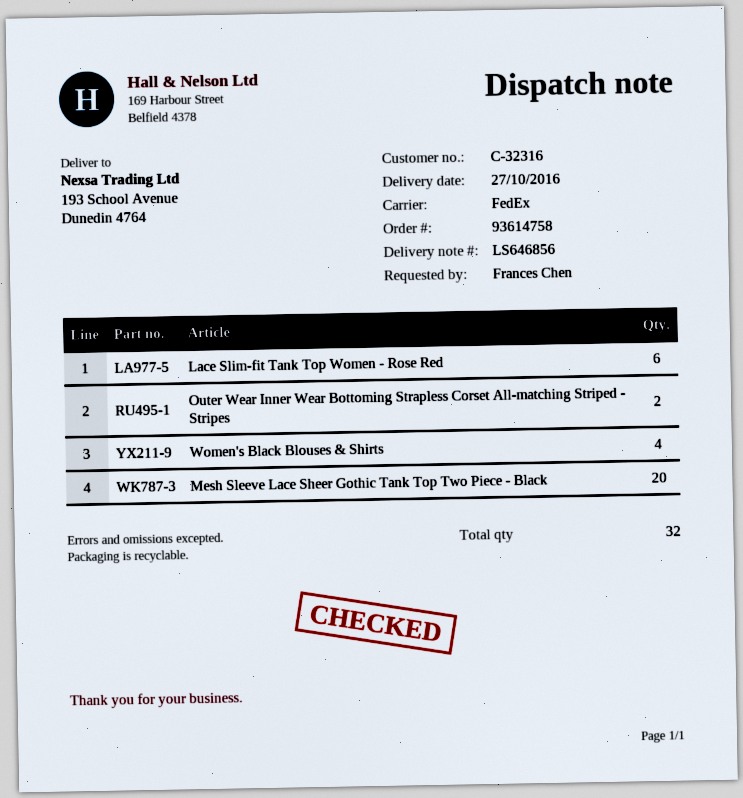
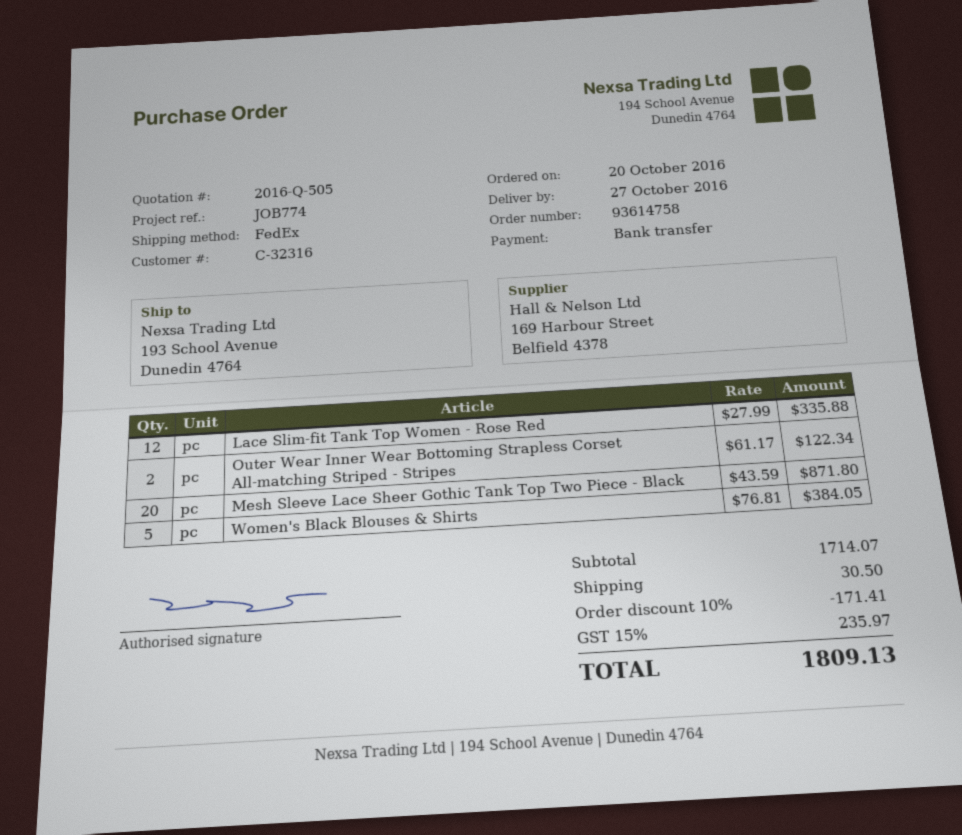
Lace Slim-fit Tank Top Women - Rose Red: 6 -> 12
Women's Black Blouses & Shirts: 4 -> 5

